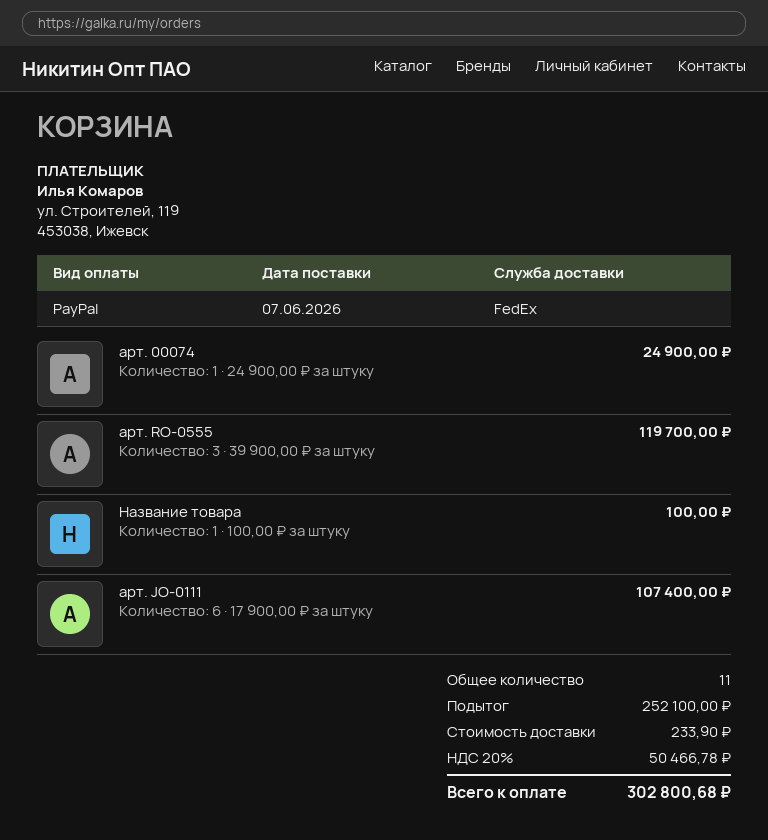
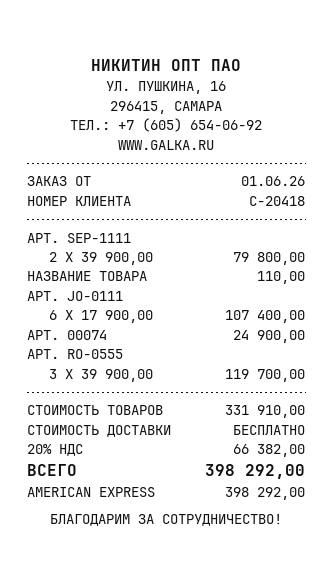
payment method: PayPal -> American Express
Название товара: 1 x 100.00 = 100.00 -> 1 x 110.00 = 110.00
АРТ. SEP-1111: none -> 2 x 39900.00 = 79800.00
subtotal: 252100.00 -> 331910.00
shipping: 233.90 -> 0.00
tax: 20% = 50466.78 -> 20% = 66382.00
total: 302800.68 -> 398292.00

